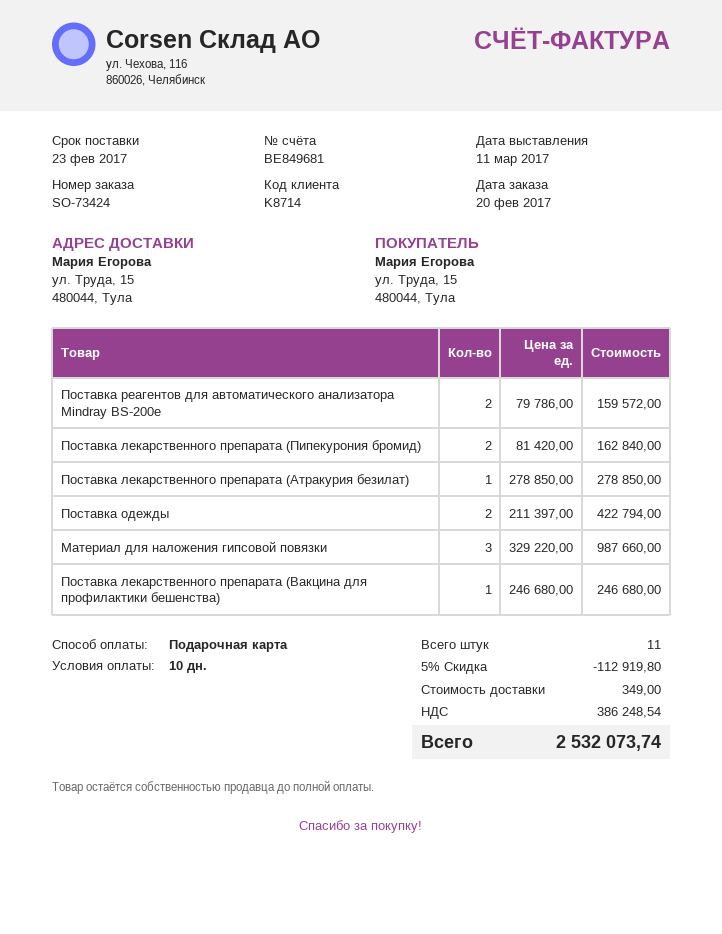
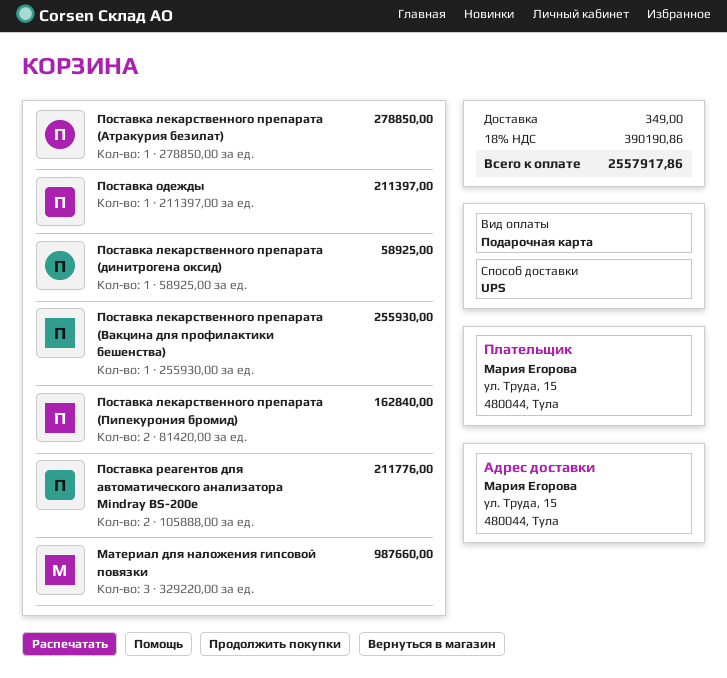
Поставка реагентов для автоматического анализатора Mindray BS-200е: 2 x 79786.00 = 159572.00 -> 2 x 105888.00 = 211776.00
Поставка одежды: 2 x 211397.00 = 422794.00 -> 1 x 211397.00 = 211397.00
Поставка лекарственного препарата (Вакцина для профилактики бешенства): 1 x 246680.00 = 246680.00 -> 1 x 255930.00 = 255930.00
Поставка лекарственного препарата (динитрогена оксид): none -> 1 x 58925.00 = 58925.00
discount: 5% = 112919.80 -> none
tax: 386248.54 -> 390190.86
total: 2532073.74 -> 2557917.86

